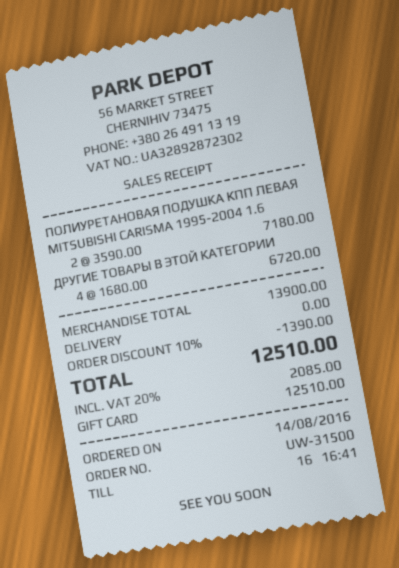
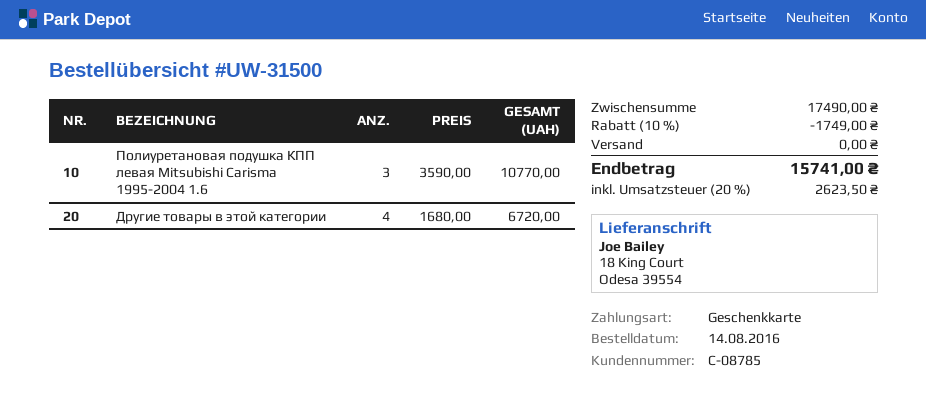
ПОЛИУРЕТАНОВАЯ ПОДУШКА КПП ЛЕВАЯ MITSUBISHI CARISMA 1995-2004 1.6: 2 x 3590.00 = 7180.00 -> 3 x 3590.00 = 10770.00
subtotal: 13900.00 -> 17490.00
discount: 10% = 1390.00 -> 10% = 1749.00
tax: 20% = 2085.00 -> 20% = 2623.50
total: 12510.00 -> 15741.00

